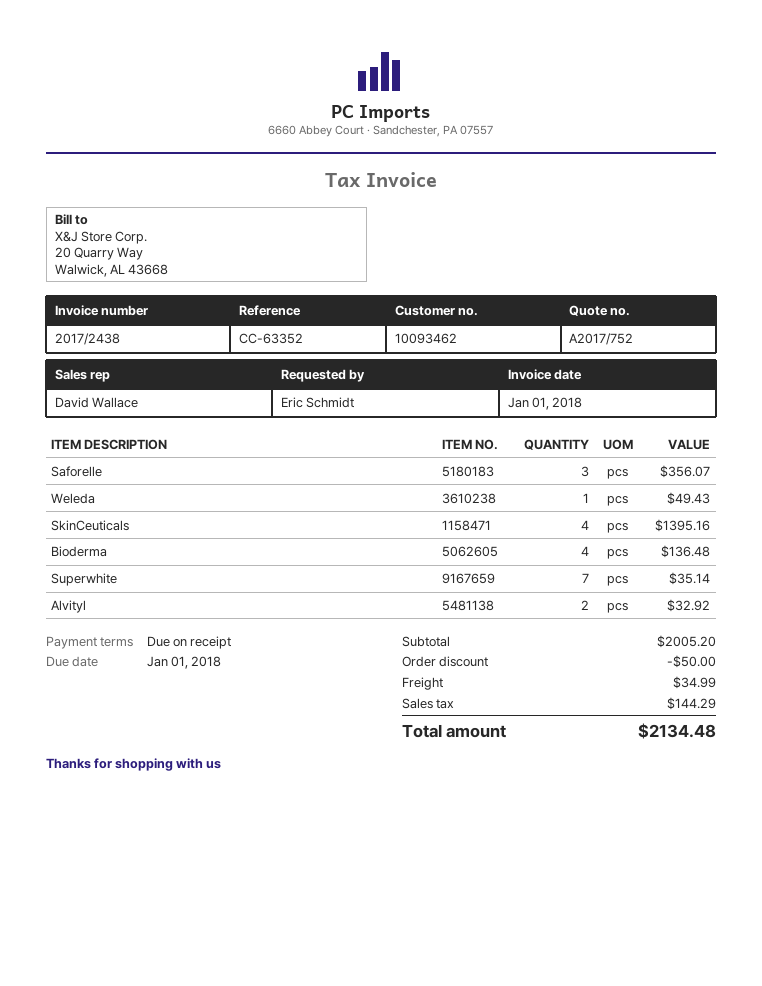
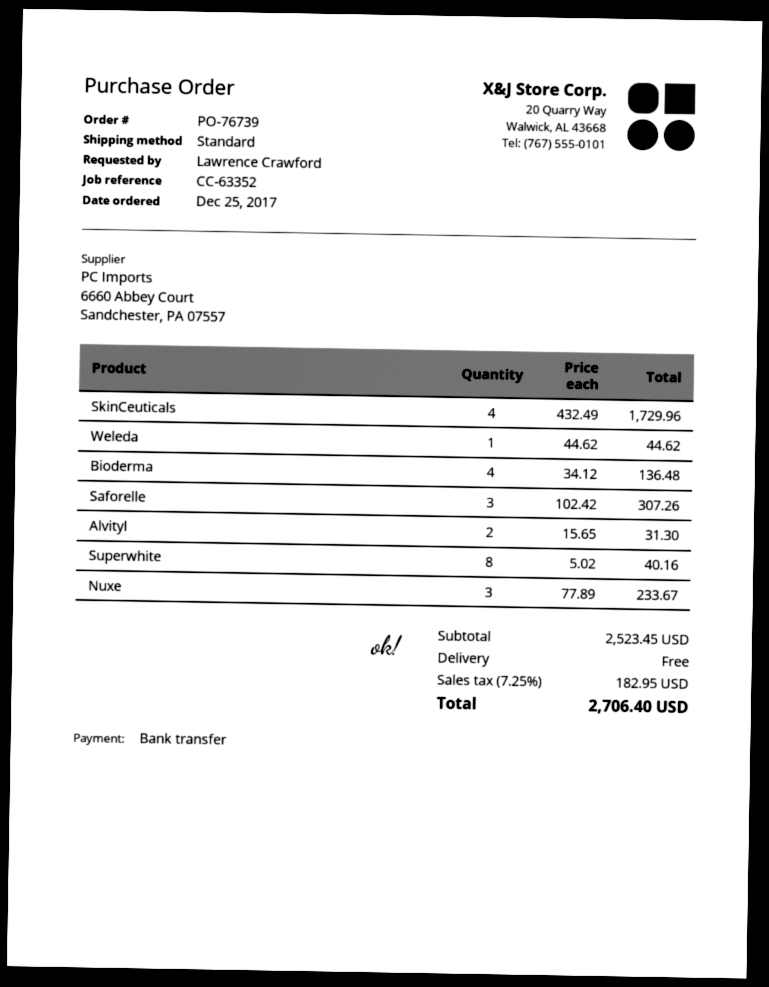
ordered by: Eric Schmidt -> Lawrence Crawford
Saforelle: 3 for 356.07 -> 3 for 307.26
Weleda: 1 for 49.43 -> 1 for 44.62
SkinCeuticals: 4 for 1395.16 -> 4 for 1729.96
Superwhite: 7 for 35.14 -> 8 for 40.16
Alvityl: 2 for 32.92 -> 2 for 31.30
Nuxe: none -> 3 for 233.67
subtotal: 2005.20 -> 2523.45
discount: 50.00 -> none
shipping: 34.99 -> 0.00
tax: 144.29 -> 182.95
total: 2134.48 -> 2706.40

